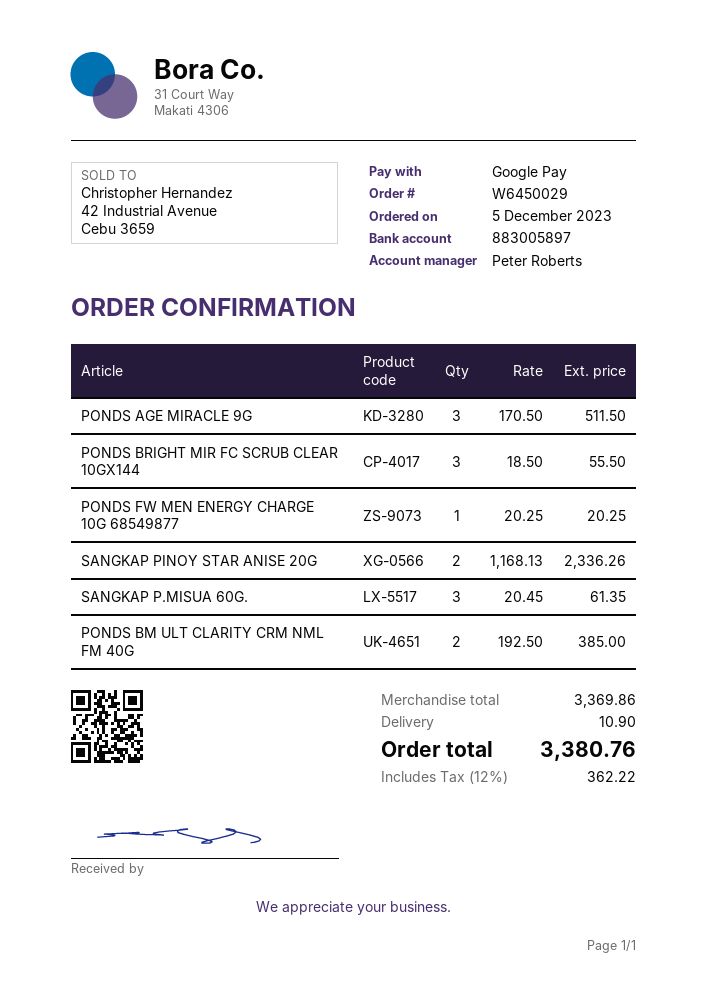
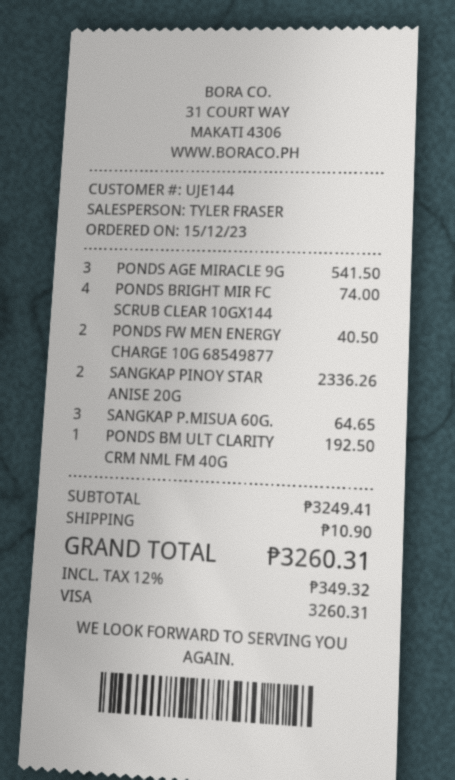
order date: 2023-12-05 -> 2023-12-15
sales rep: Peter Roberts -> TYLER FRASER
payment method: Google Pay -> Visa
PONDS AGE MIRACLE 9G: 3 for 511.50 -> 3 for 541.50
PONDS BRIGHT MIR FC SCRUB CLEAR 10GX144: 3 for 55.50 -> 4 for 74.00
PONDS FW MEN ENERGY CHARGE 10G 68549877: 1 for 20.25 -> 2 for 40.50
SANGKAP P.MISUA 60G.: 3 for 61.35 -> 3 for 64.65
PONDS BM ULT CLARITY CRM NML FM 40G: 2 for 385.00 -> 1 for 192.50
subtotal: 3369.86 -> 3249.41
tax: 12% = 362.22 -> 12% = 349.32
total: 3380.76 -> 3260.31

